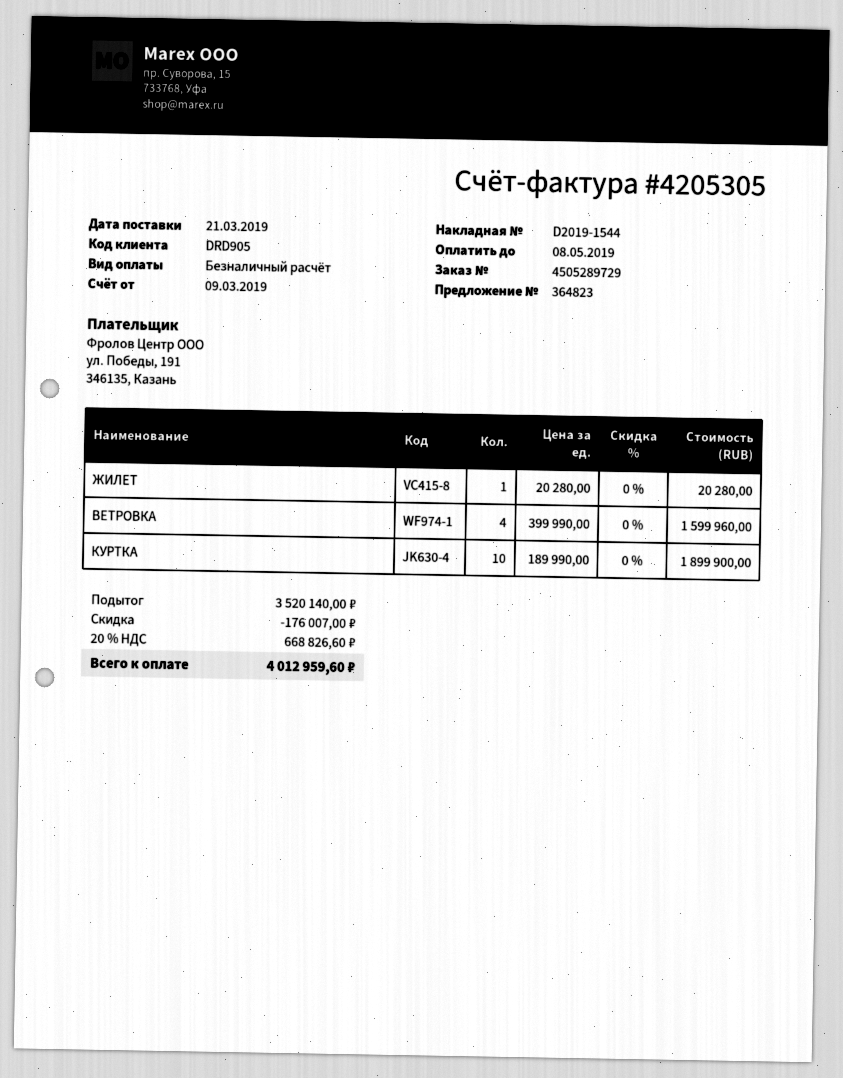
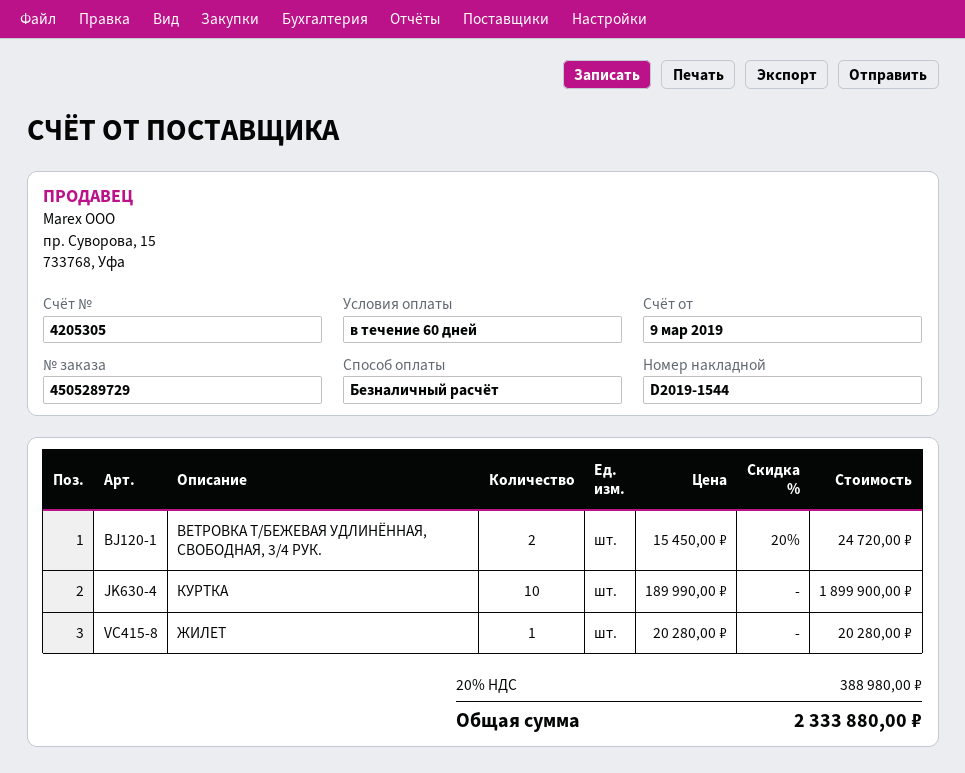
ВЕТРОВКА: 4 x 399990.00 = 1599960.00 -> none
ВЕТРОВКА Т/БЕЖЕВАЯ УДЛИНЁННАЯ, СВОБОДНАЯ, 3/4 РУК.: none -> 2 x 15450.00 - 20% = 24720.00
discount: 176007.00 -> none
tax: 20% = 668826.60 -> 20% = 388980.00
total: 4012959.60 -> 2333880.00

